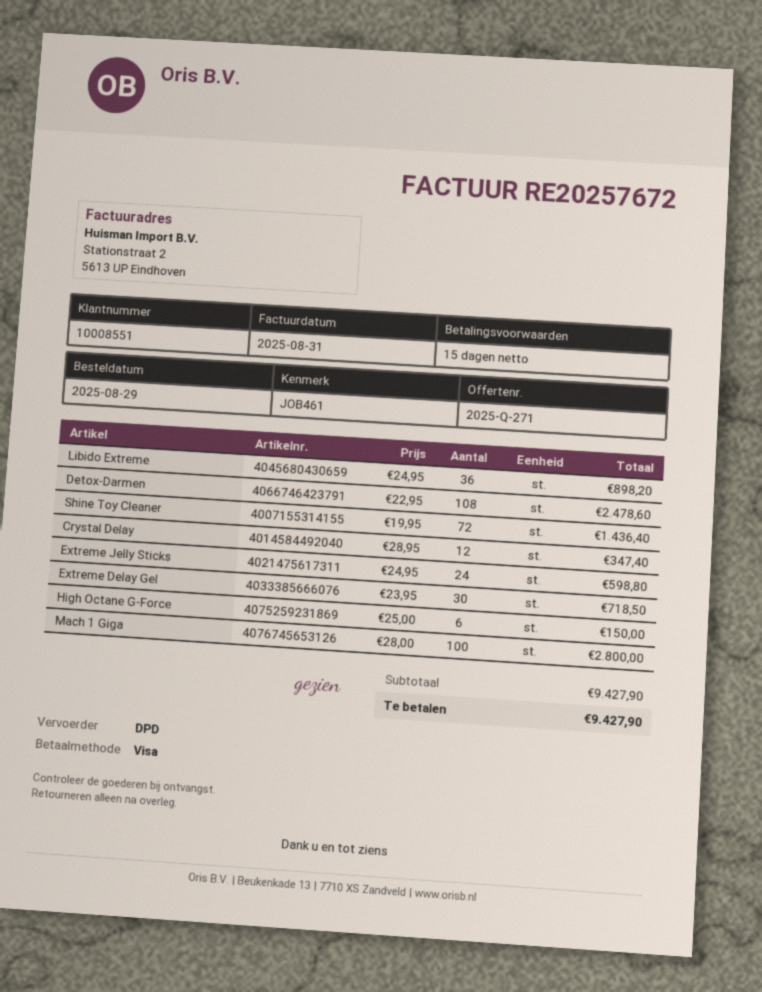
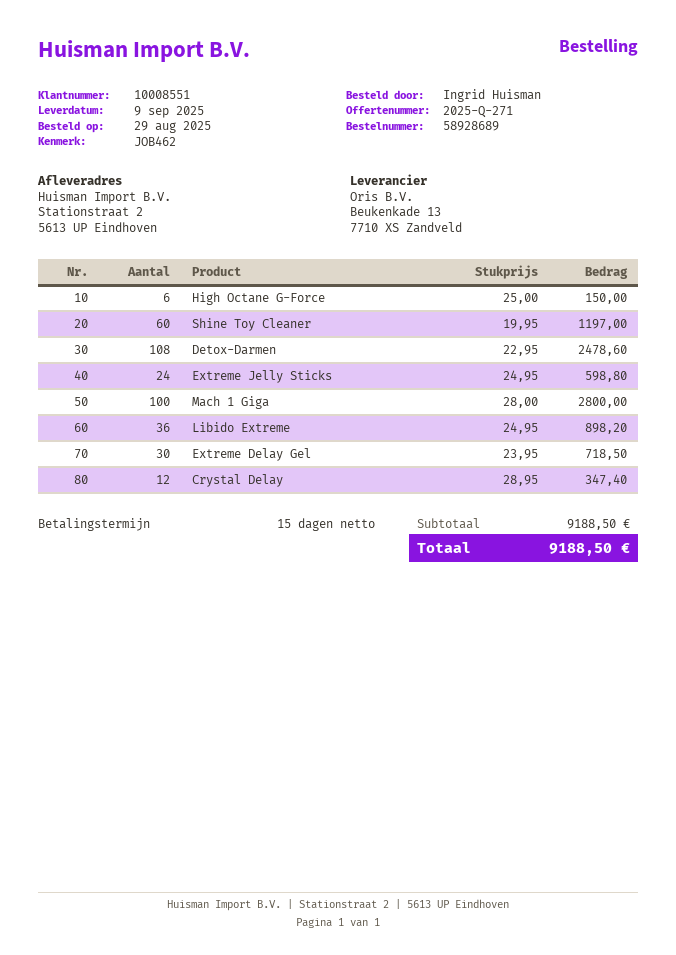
reference: JOB461 -> JOB462
Shine Toy Cleaner: 72 x 19.95 = 1436.40 -> 60 x 19.95 = 1197.00
subtotal: 9427.90 -> 9188.50
total: 9427.90 -> 9188.50

